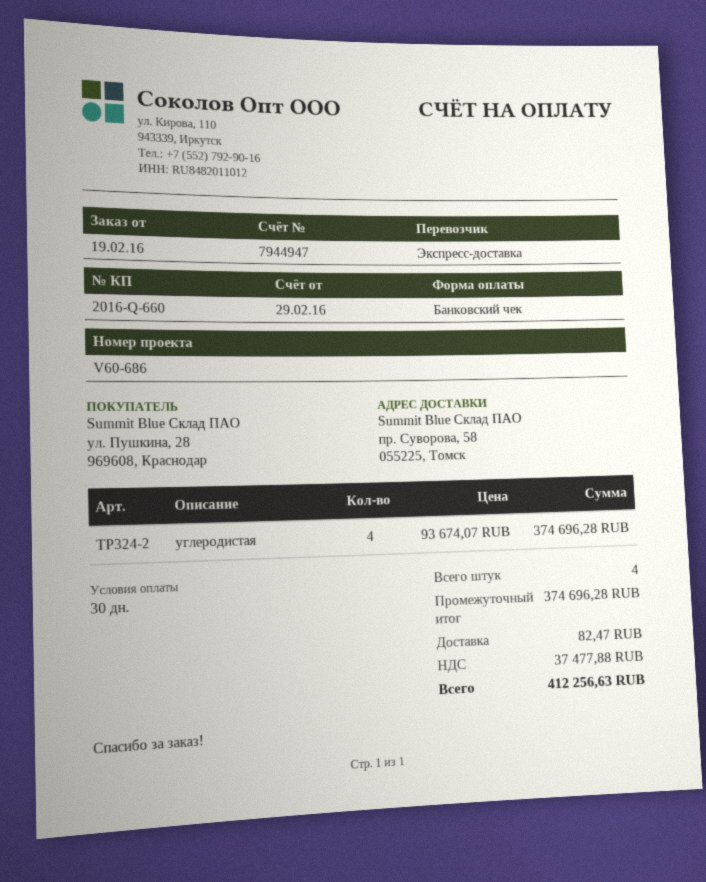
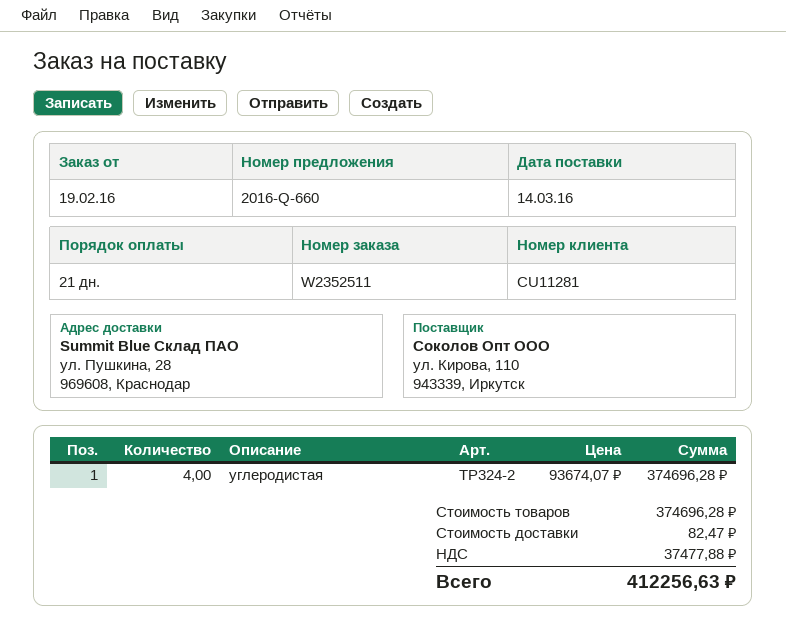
payment terms: 30 days -> 21 days
ship to: пр. Суворова, 58, 055225, Томск -> ул. Пушкина, 28, 969608, Краснодар

